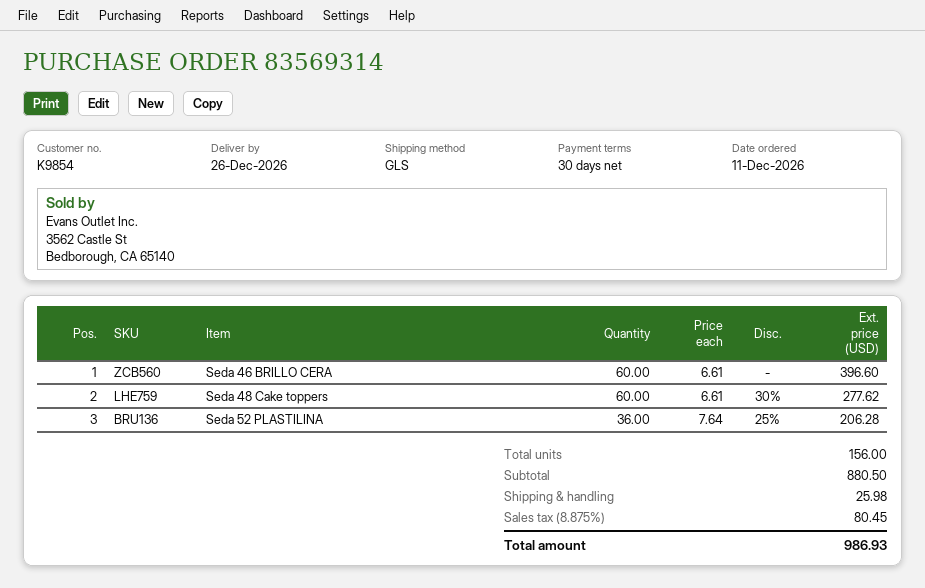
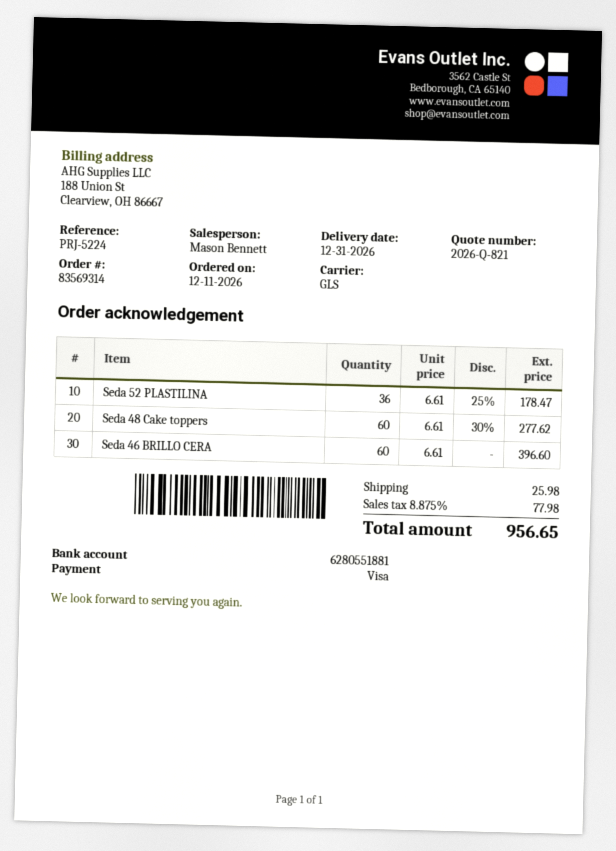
delivery date: 2026-12-26 -> 2026-12-31
Seda 52 PLASTILINA: 36 x 7.64 - 25% = 206.28 -> 36 x 6.61 - 25% = 178.47
tax: 8.875% = 80.45 -> 8.875% = 77.98
total: 986.93 -> 956.65

